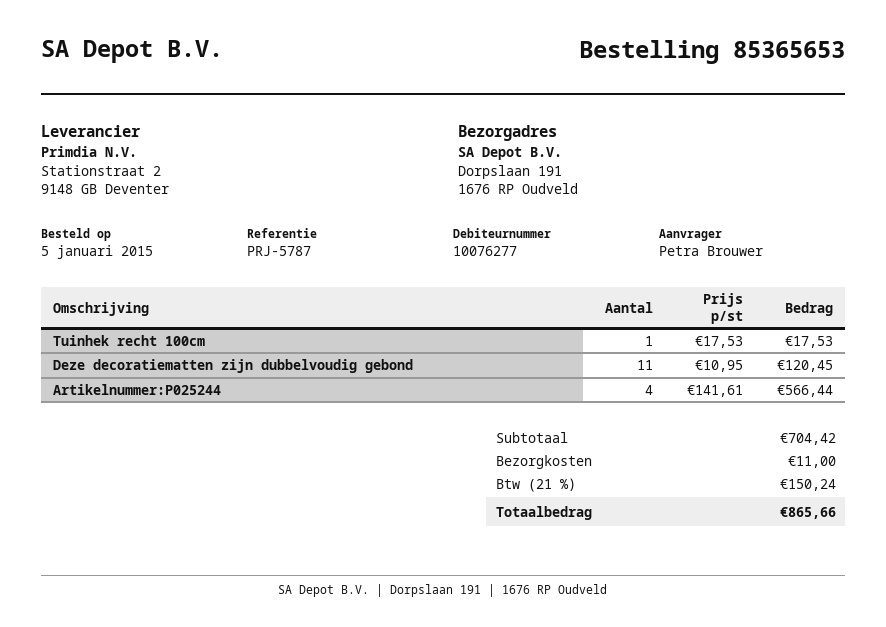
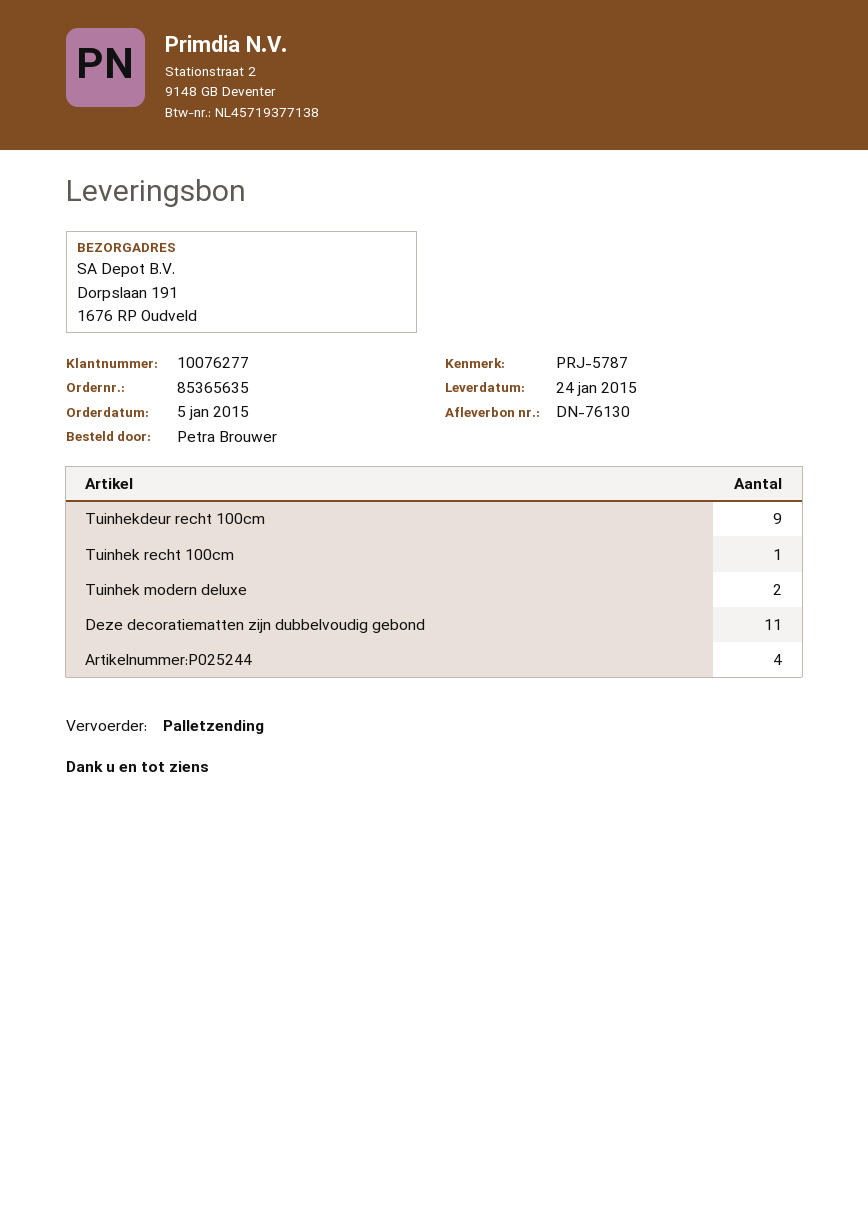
order number: 85365653 -> 85365635
Tuinhekdeur recht 100cm: none -> 9
Tuinhek modern deluxe: none -> 2

